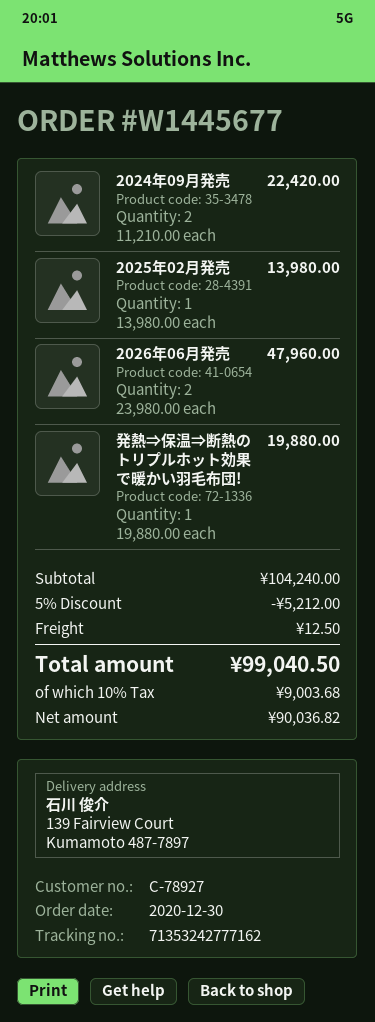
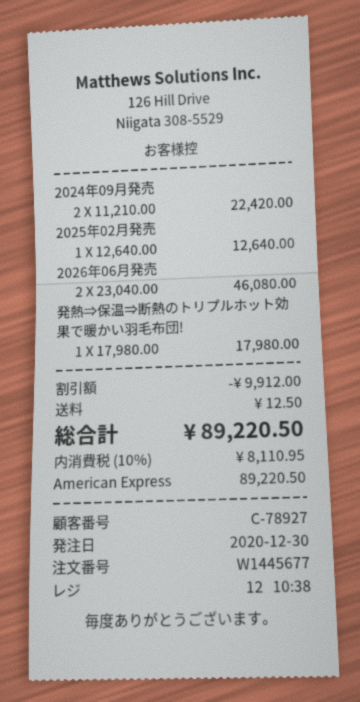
2025年02月発売: 1 x 13980.00 = 13980.00 -> 1 x 12640.00 = 12640.00
2026年06月発売: 2 x 23980.00 = 47960.00 -> 2 x 23040.00 = 46080.00
発熱⇒保温⇒断熱のトリプルホット効果で暖かい羽毛布団!: 1 x 19880.00 = 19880.00 -> 1 x 17980.00 = 17980.00
discount: 5212.00 -> 9912.00
tax: 10% = 9003.68 -> 10% = 8110.95
total: 99040.50 -> 89220.50

